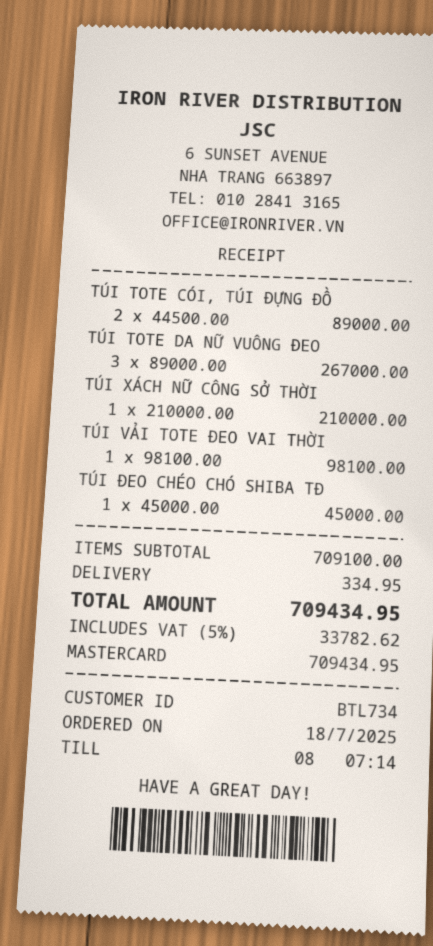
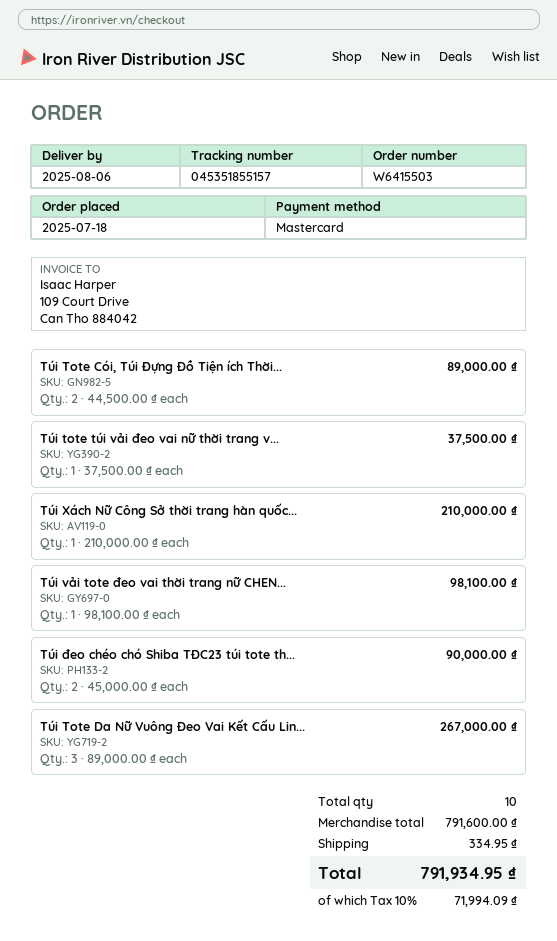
TÚI ĐEO CHÉO CHÓ SHIBA TĐ: 1 x 45000.00 = 45000.00 -> 2 x 45000.00 = 90000.00
Túi tote túi vải đeo vai nữ thời trang v...: none -> 1 x 37500.00 = 37500.00
subtotal: 709100.00 -> 791600.00
tax: 5% = 33782.62 -> 10% = 71994.09
total: 709434.95 -> 791934.95

